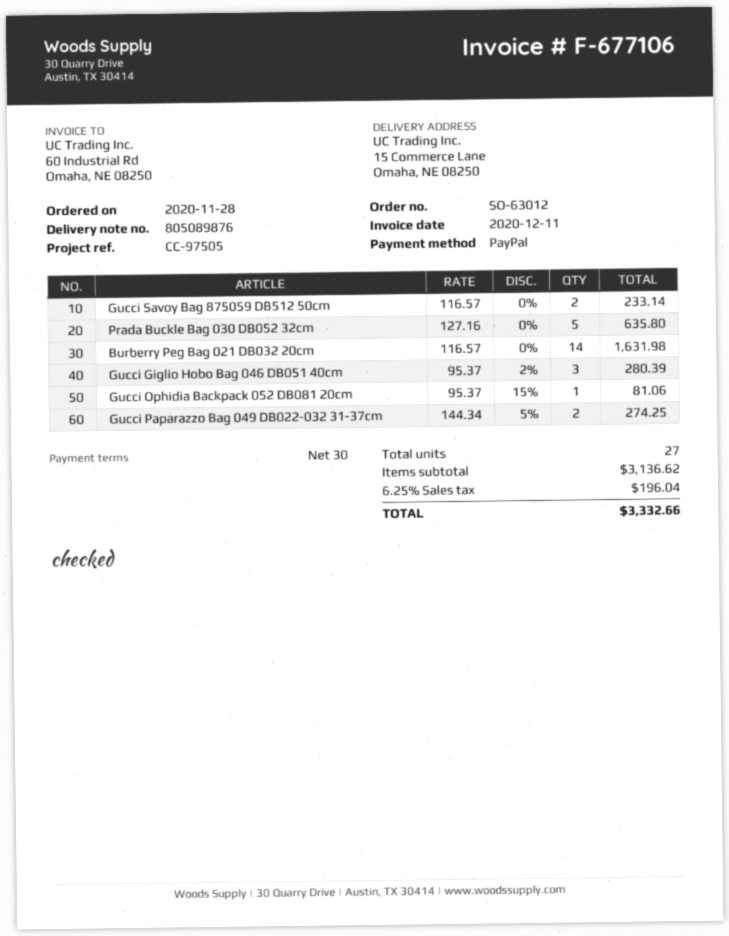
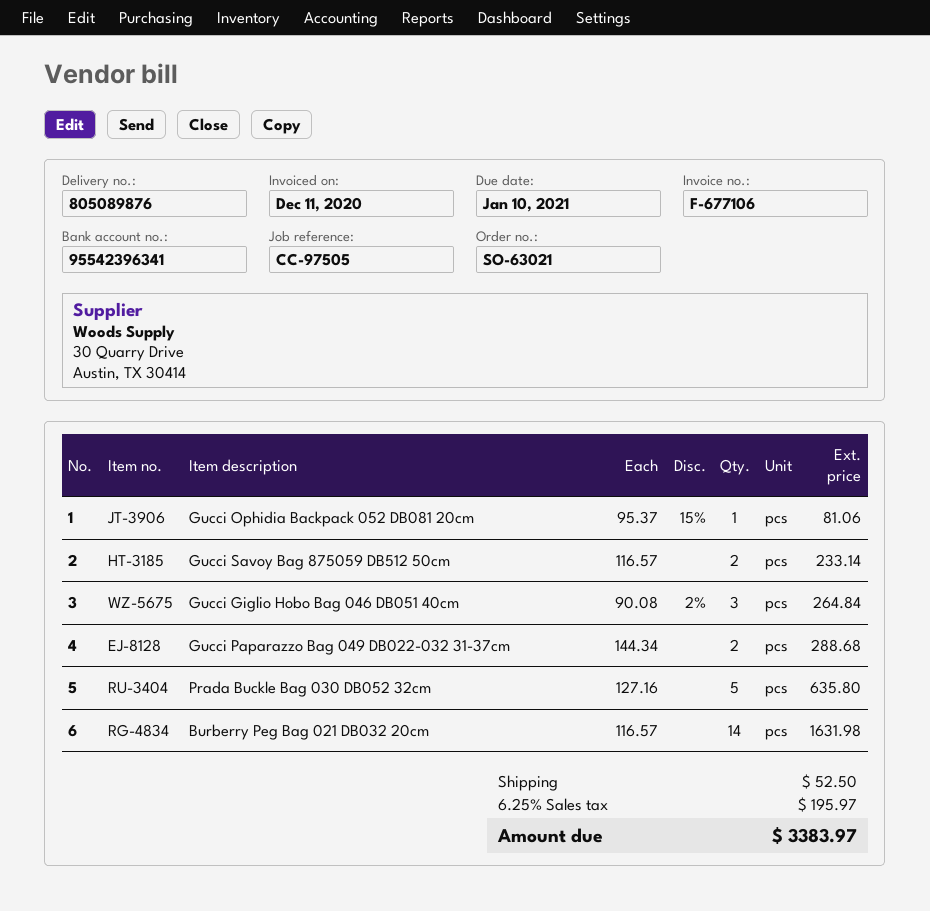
order number: SO-63012 -> SO-63021
Gucci Giglio Hobo Bag 046 DB051 40cm: 3 x 95.37 - 2% = 280.39 -> 3 x 90.08 - 2% = 264.84
Gucci Paparazzo Bag 049 DB022-032 31-37cm: 2 x 144.34 - 5% = 274.25 -> 2 x 144.34 = 288.68
shipping: none -> 52.50
tax: 6.25% = 196.04 -> 6.25% = 195.97
total: 3332.66 -> 3383.97

